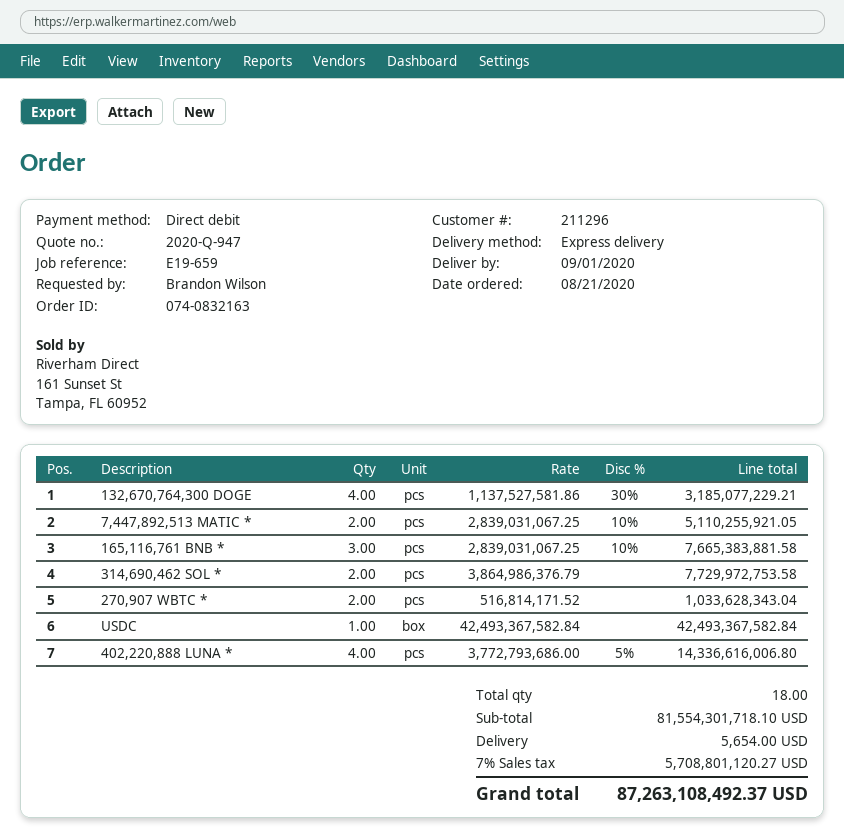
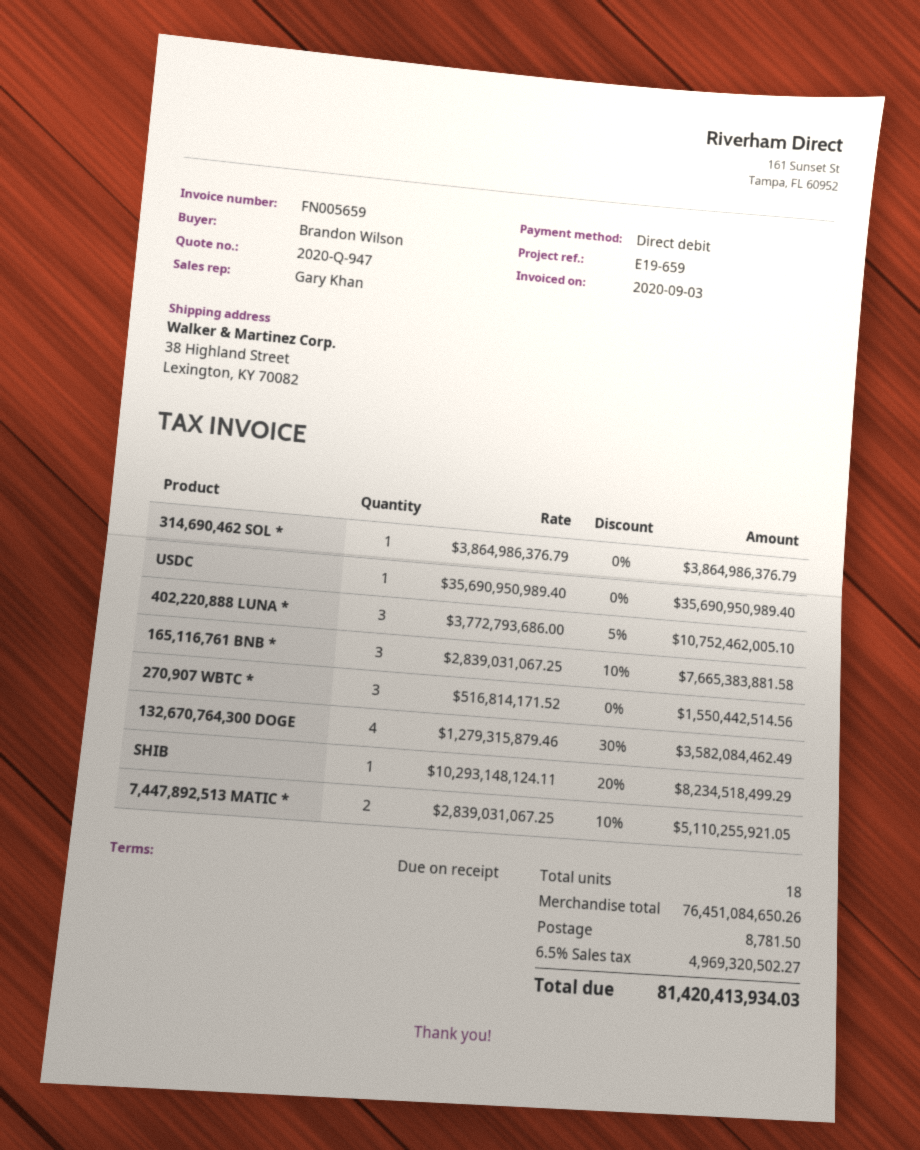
132,670,764,300 DOGE: 4 x 1137527581.86 - 30% = 3185077229.21 -> 4 x 1279315879.46 - 30% = 3582084462.49
314,690,462 SOL *: 2 x 3864986376.79 = 7729972753.58 -> 1 x 3864986376.79 = 3864986376.79
270,907 WBTC *: 2 x 516814171.52 = 1033628343.04 -> 3 x 516814171.52 = 1550442514.56
USDC: 1 x 42493367582.84 = 42493367582.84 -> 1 x 35690950989.40 = 35690950989.40
402,220,888 LUNA *: 4 x 3772793686.00 - 5% = 14336616006.80 -> 3 x 3772793686.00 - 5% = 10752462005.10
SHIB: none -> 1 x 10293148124.11 - 20% = 8234518499.29
subtotal: 81554301718.10 -> 76451084650.26
shipping: 5654.00 -> 8781.50
tax: 7% = 5708801120.27 -> 6.5% = 4969320502.27
total: 87263108492.37 -> 81420413934.03

